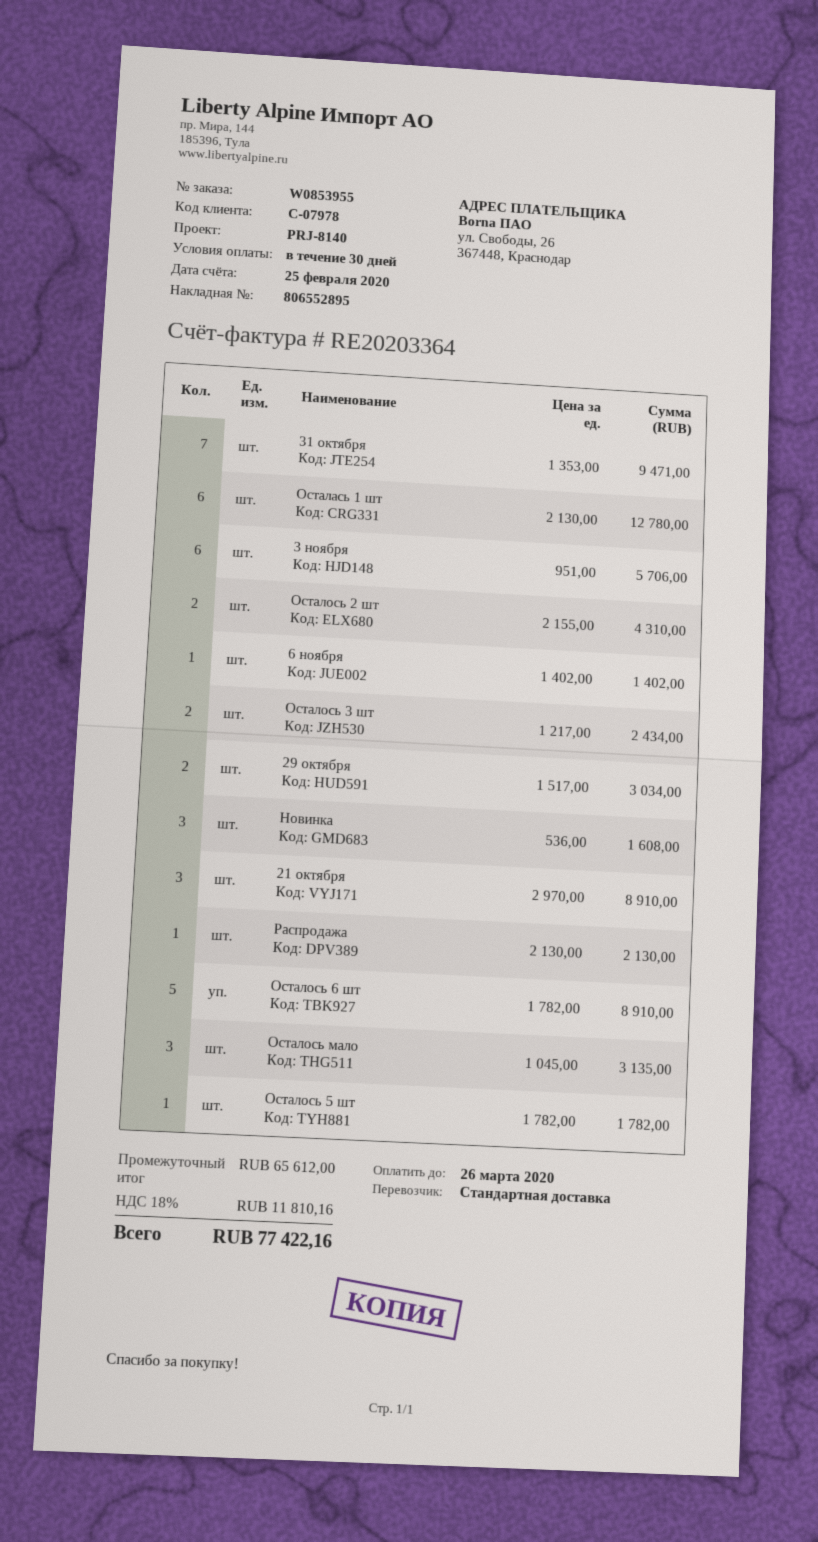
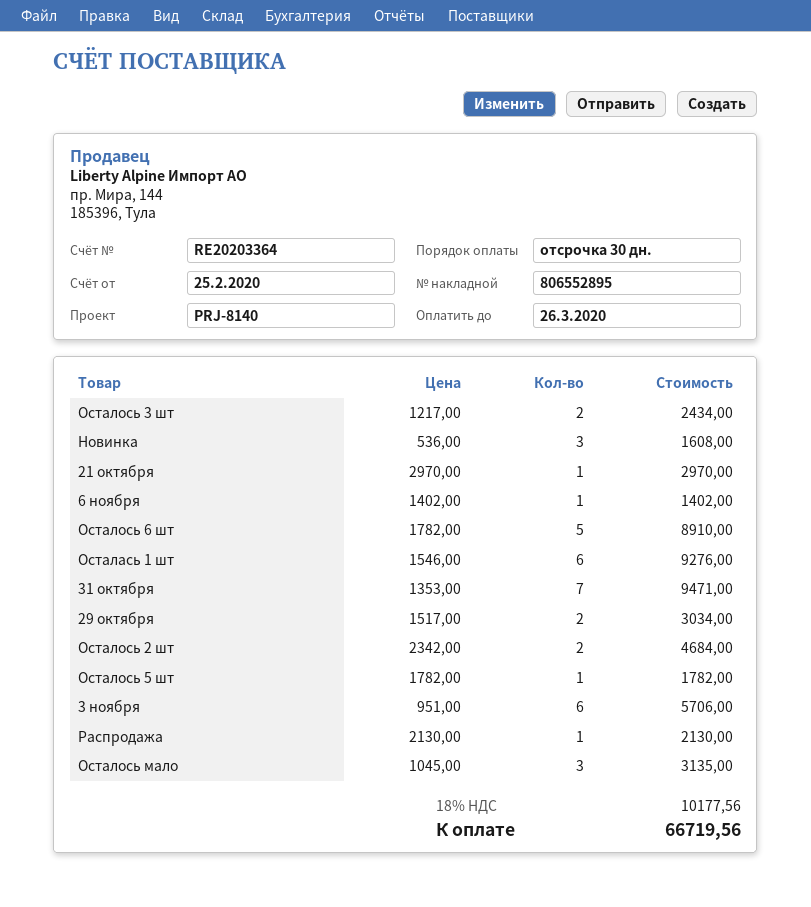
Осталась 1 шт: 6 x 2130.00 = 12780.00 -> 6 x 1546.00 = 9276.00
Осталось 2 шт: 2 x 2155.00 = 4310.00 -> 2 x 2342.00 = 4684.00
21 октября: 3 x 2970.00 = 8910.00 -> 1 x 2970.00 = 2970.00
tax: 18% = 11810.16 -> 18% = 10177.56
total: 77422.16 -> 66719.56

